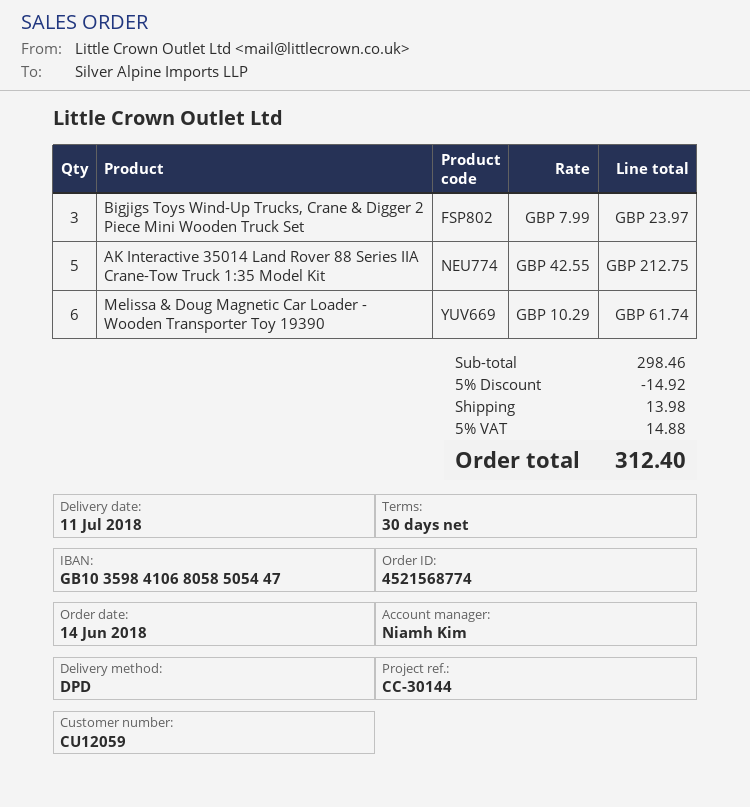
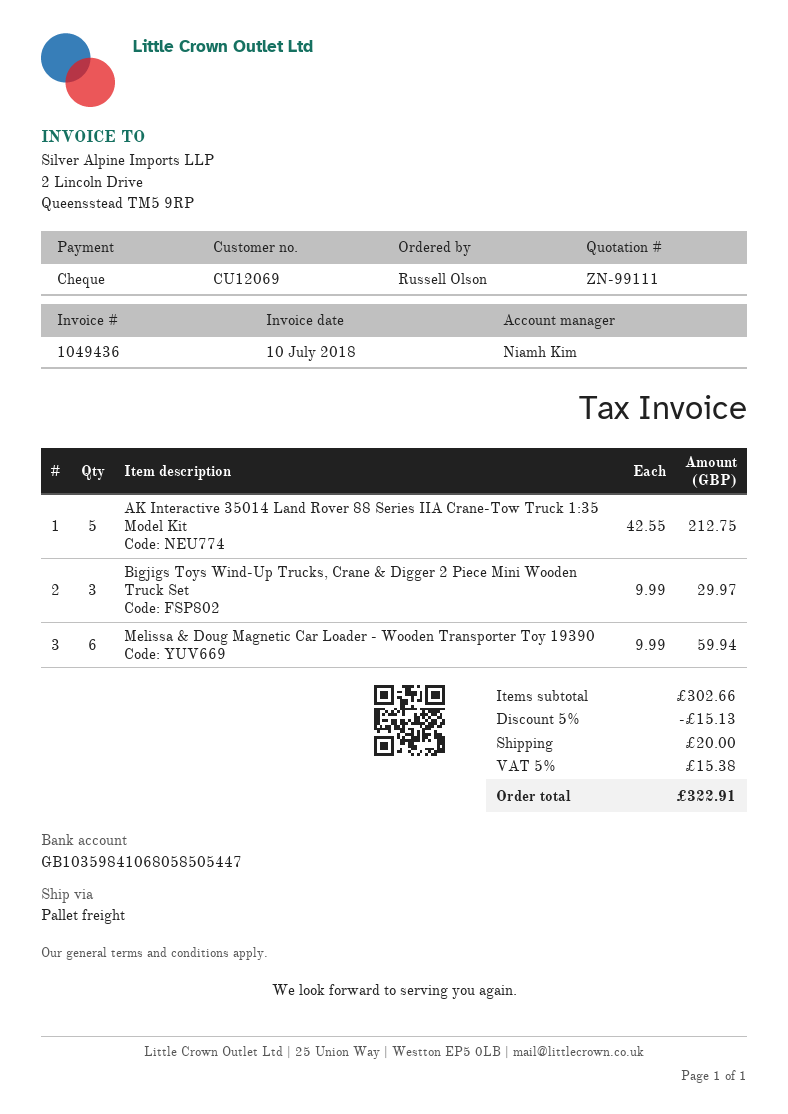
customer number: CU12059 -> CU12069
shipping method: DPD -> pallet freight
Bigjigs Toys Wind-Up Trucks, Crane & Digger 2 Piece Mini Wooden Truck Set: 3 x 7.99 = 23.97 -> 3 x 9.99 = 29.97
Melissa & Doug Magnetic Car Loader - Wooden Transporter Toy 19390: 6 x 10.29 = 61.74 -> 6 x 9.99 = 59.94
subtotal: 298.46 -> 302.66
discount: 5% = 14.92 -> 5% = 15.13
shipping: 13.98 -> 20.00
tax: 5% = 14.88 -> 5% = 15.38
total: 312.40 -> 322.91

